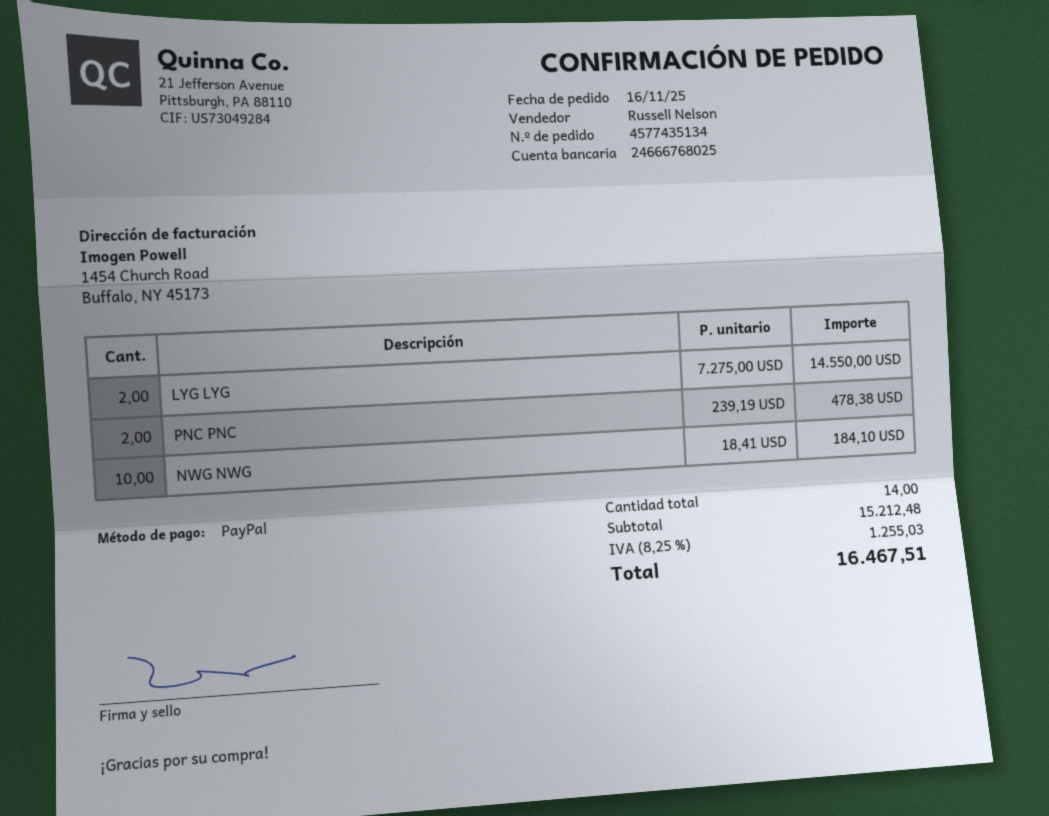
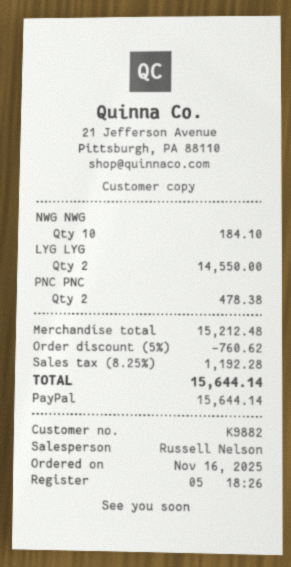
discount: none -> 5% = 760.62
tax: 8.25% = 1255.03 -> 8.25% = 1192.28
total: 16467.51 -> 15644.14

